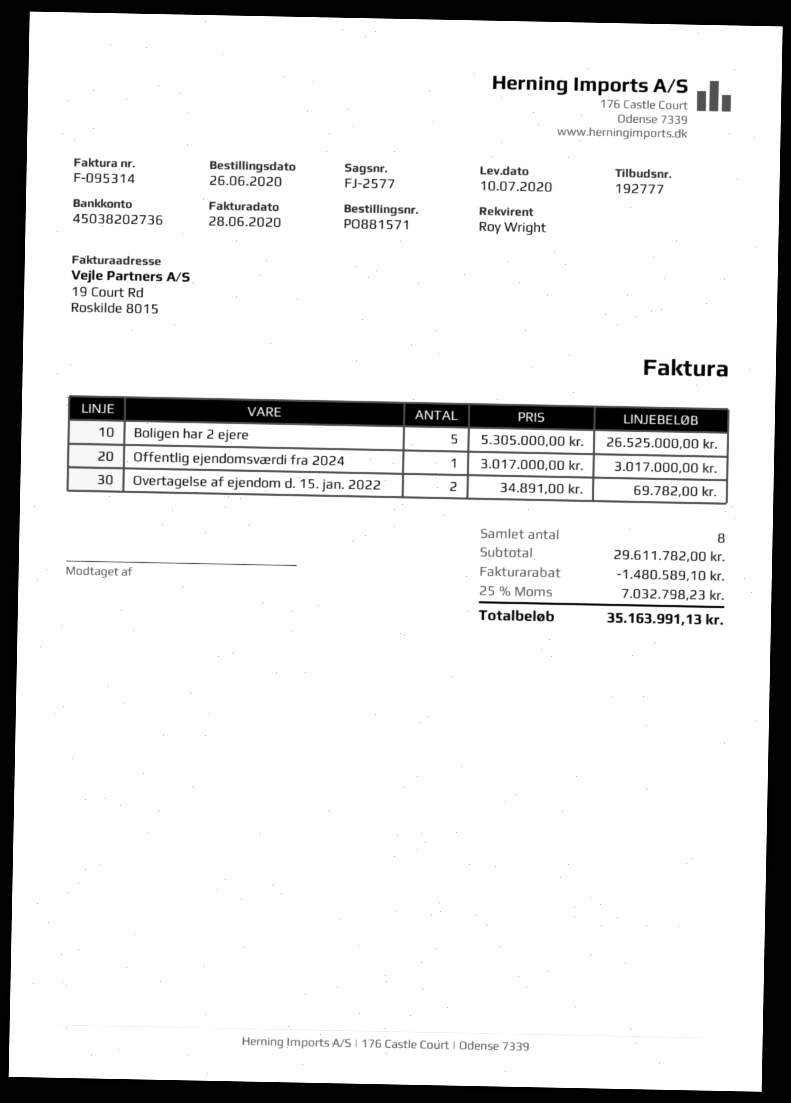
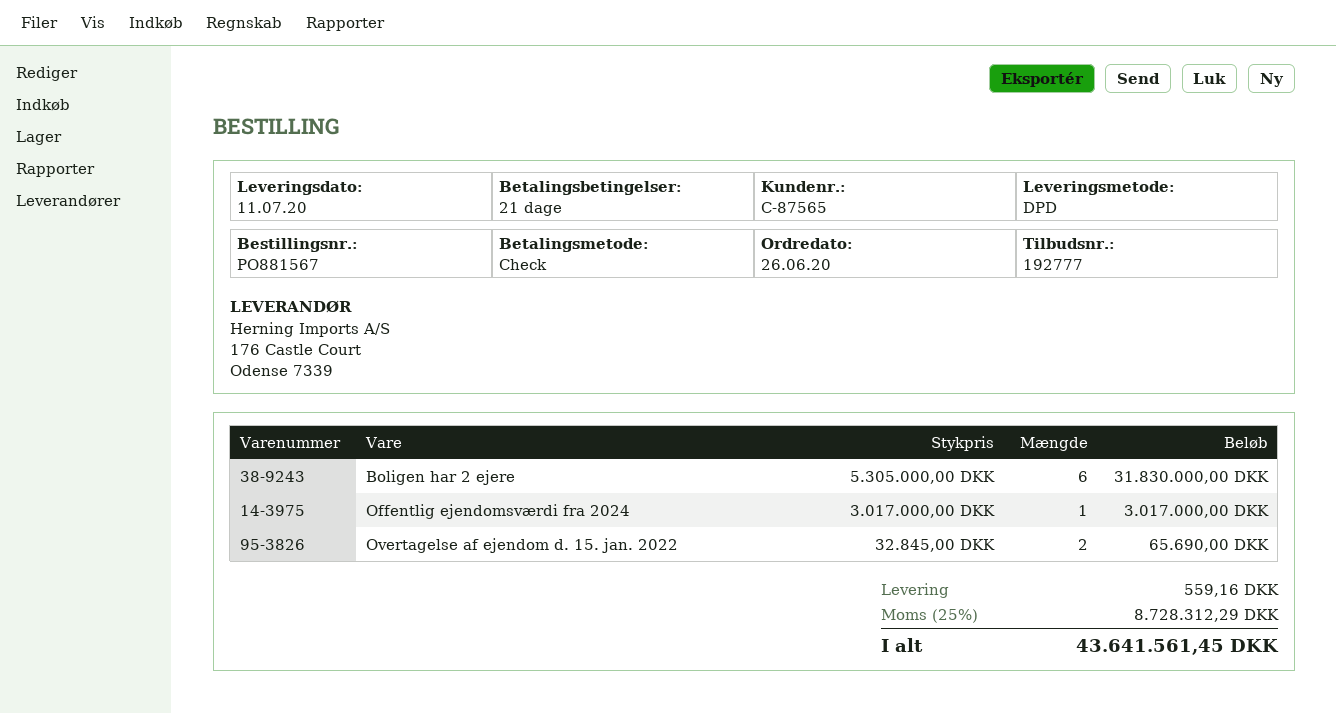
order number: PO881571 -> PO881567
delivery date: 2020-07-10 -> 2020-07-11
Boligen har 2 ejere: 5 x 5305000.00 = 26525000.00 -> 6 x 5305000.00 = 31830000.00
Overtagelse af ejendom d. 15. jan. 2022: 2 x 34891.00 = 69782.00 -> 2 x 32845.00 = 65690.00
discount: 1480589.10 -> none
shipping: none -> 559.16
tax: 25% = 7032798.23 -> 25% = 8728312.29
total: 35163991.13 -> 43641561.45

